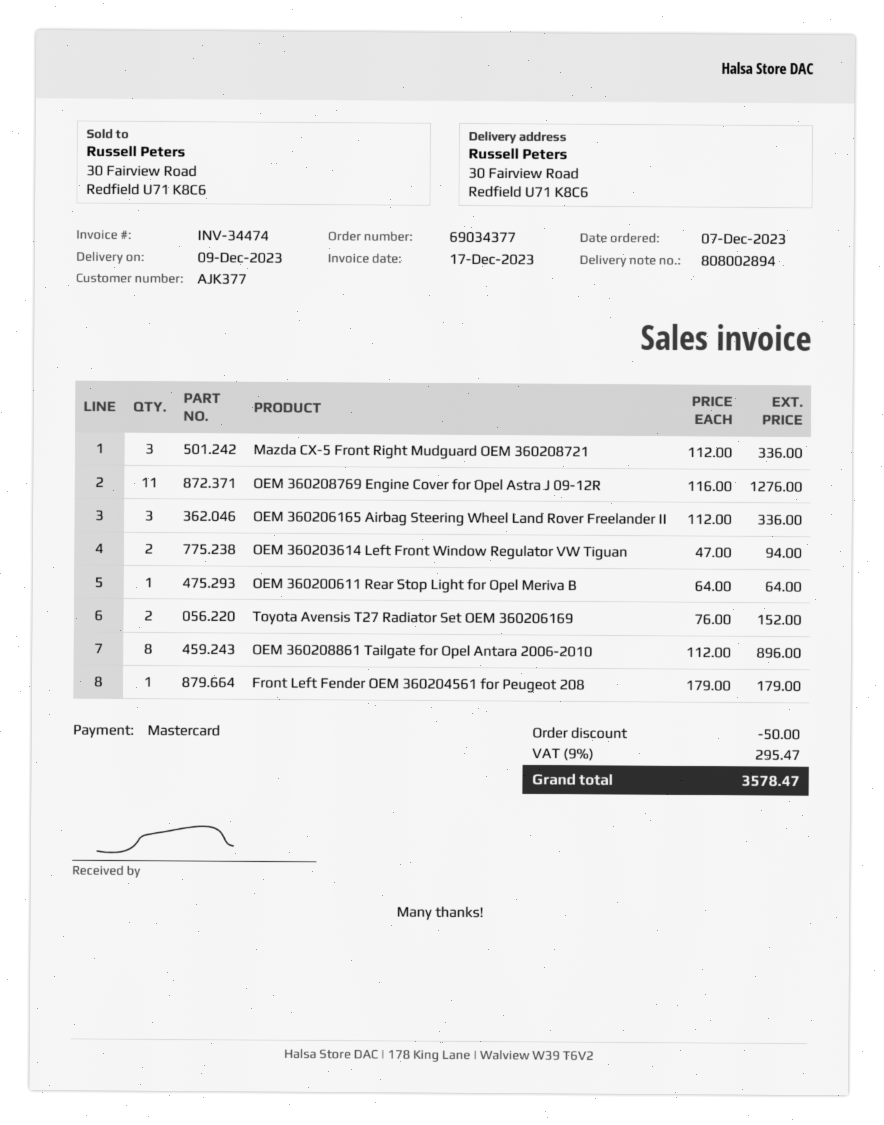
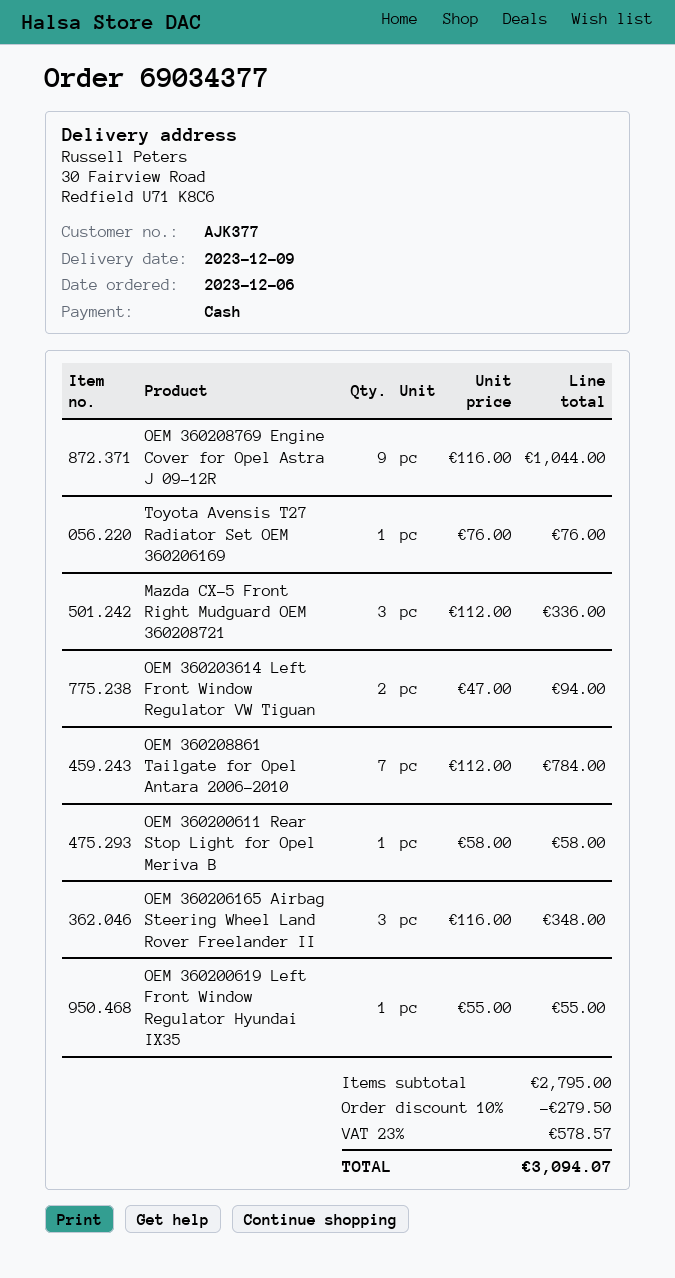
order date: 2023-12-07 -> 2023-12-06
payment method: Mastercard -> cash
OEM 360208769 Engine Cover for Opel Astra J 09-12R: 11 x 116.00 = 1276.00 -> 9 x 116.00 = 1044.00
OEM 360206165 Airbag Steering Wheel Land Rover Freelander II: 3 x 112.00 = 336.00 -> 3 x 116.00 = 348.00
OEM 360200611 Rear Stop Light for Opel Meriva B: 1 x 64.00 = 64.00 -> 1 x 58.00 = 58.00
Toyota Avensis T27 Radiator Set OEM 360206169: 2 x 76.00 = 152.00 -> 1 x 76.00 = 76.00
OEM 360208861 Tailgate for Opel Antara 2006-2010: 8 x 112.00 = 896.00 -> 7 x 112.00 = 784.00
Front Left Fender OEM 360204561 for Peugeot 208: 1 x 179.00 = 179.00 -> none
OEM 360200619 Left Front Window Regulator Hyundai IX35: none -> 1 x 55.00 = 55.00
discount: 50.00 -> 279.50
tax: 9% = 295.47 -> 23% = 578.57
total: 3578.47 -> 3094.07

